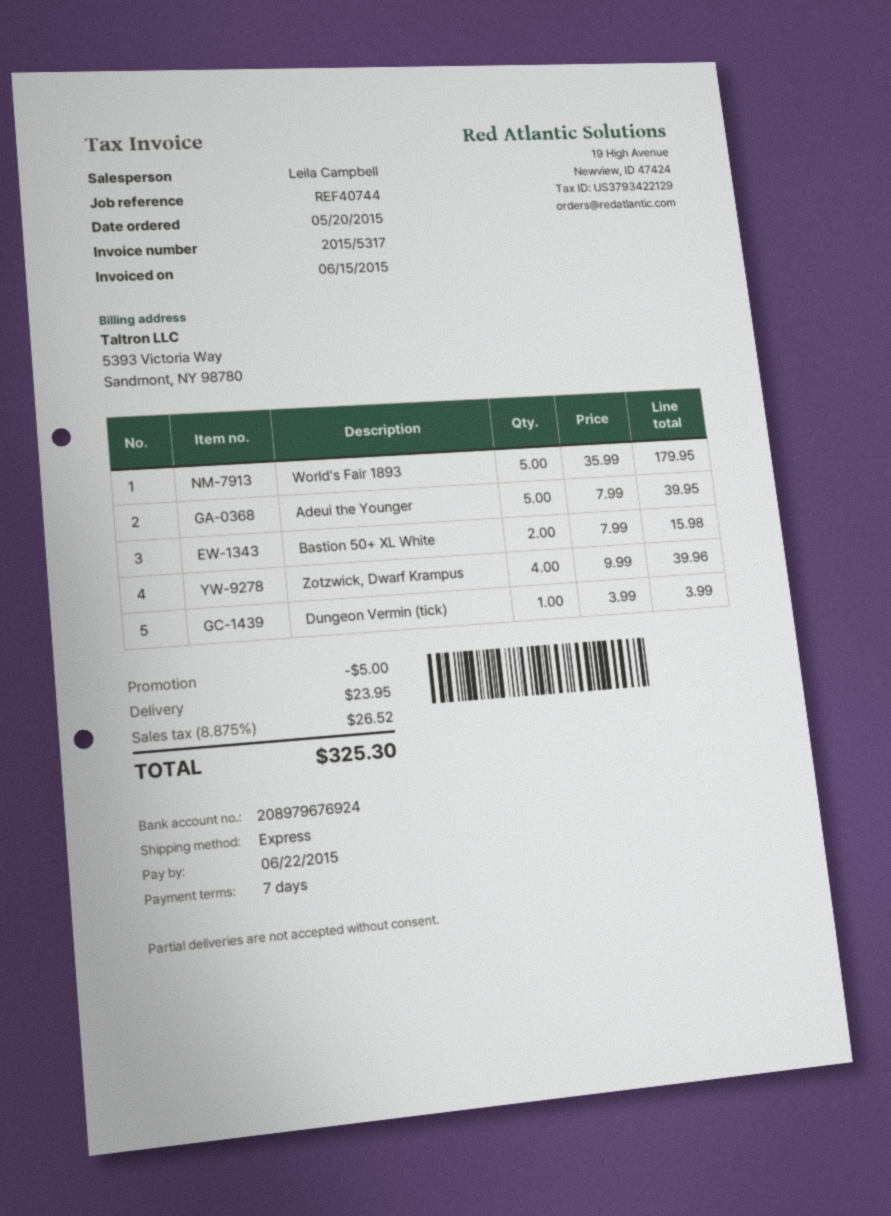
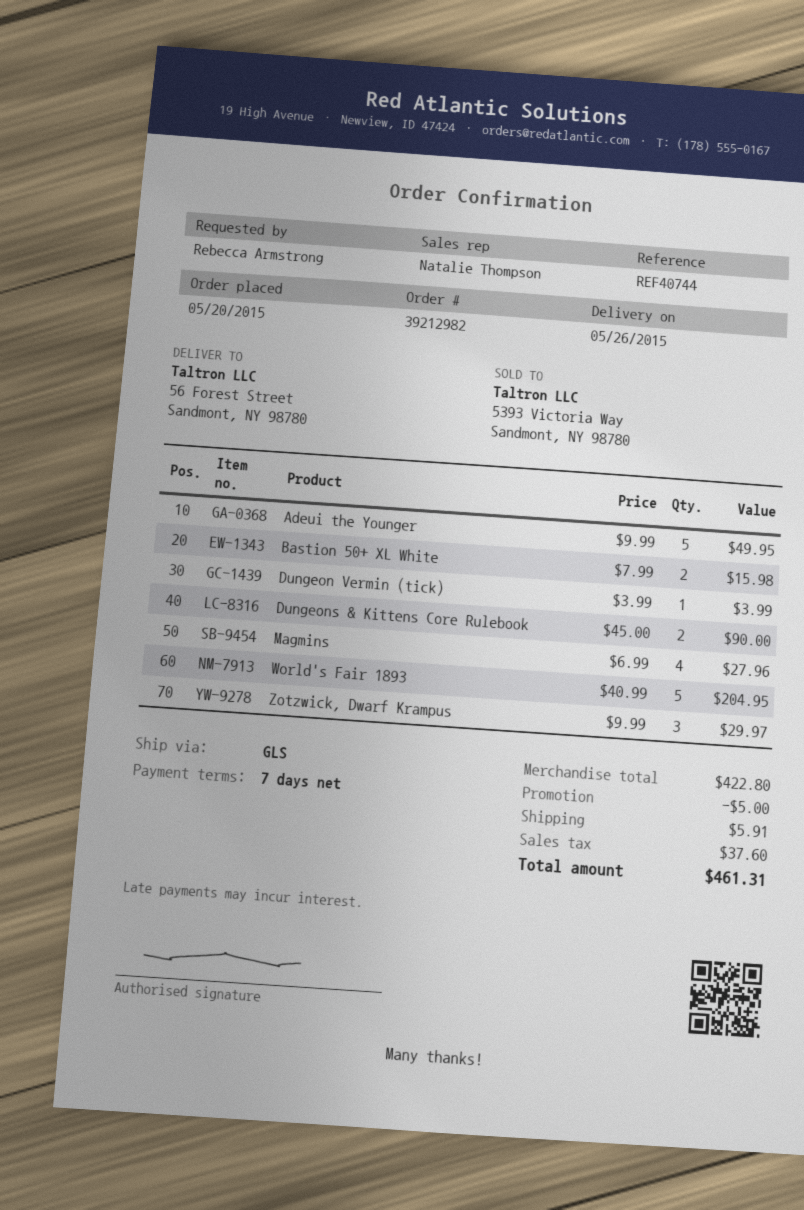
sales rep: Leila Campbell -> Natalie Thompson
shipping method: express -> GLS
World's Fair 1893: 5 x 35.99 = 179.95 -> 5 x 40.99 = 204.95
Adeui the Younger: 5 x 7.99 = 39.95 -> 5 x 9.99 = 49.95
Zotzwick, Dwarf Krampus: 4 x 9.99 = 39.96 -> 3 x 9.99 = 29.97
Dungeons & Kittens Core Rulebook: none -> 2 x 45.00 = 90.00
Magmins: none -> 4 x 6.99 = 27.96
shipping: 23.95 -> 5.91
tax: 26.52 -> 37.60
total: 325.30 -> 461.31

